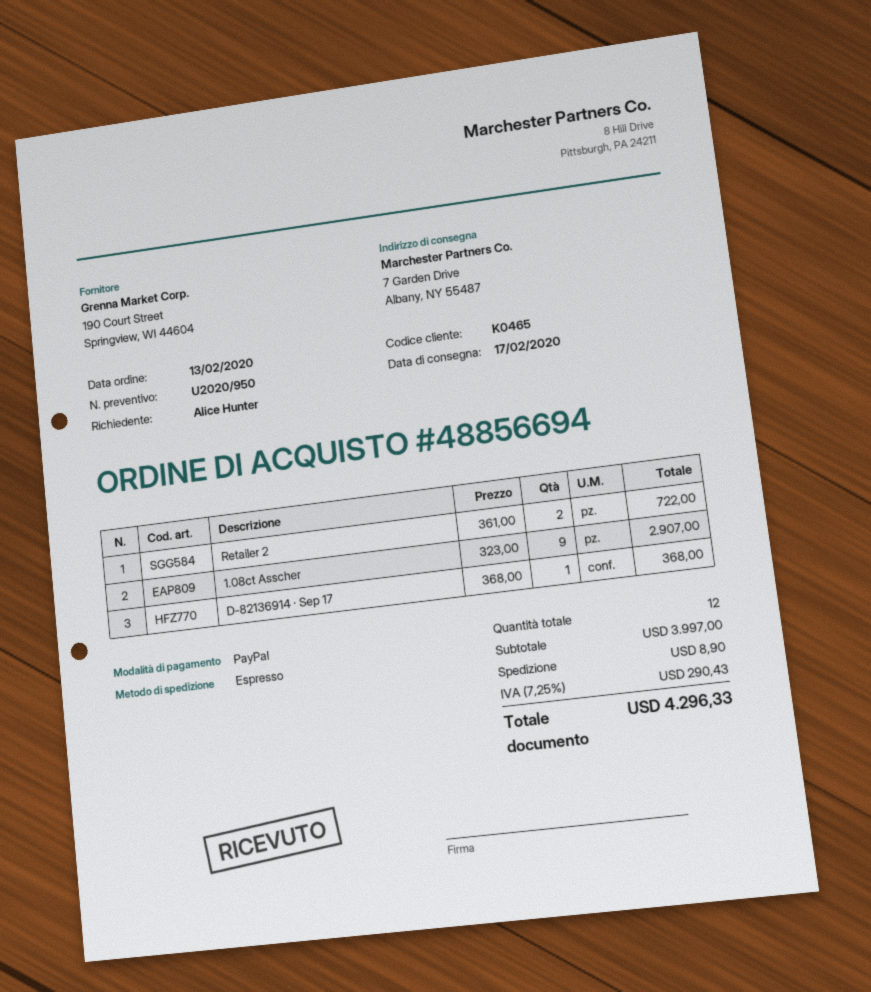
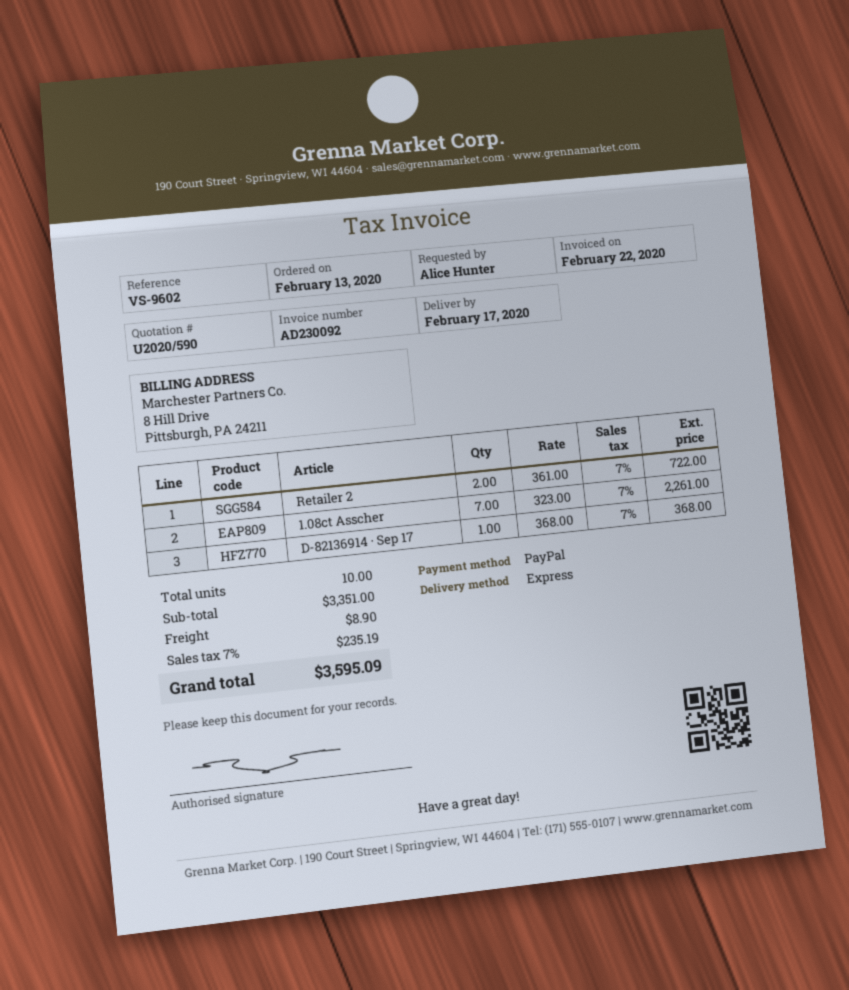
quote number: U2020/950 -> U2020/590
1.08ct Asscher: 9 x 323.00 = 2907.00 -> 7 x 323.00 = 2261.00
total quantity: 12 -> 10
subtotal: 3997.00 -> 3351.00
tax: 7.25% = 290.43 -> 7% = 235.19
total: 4296.33 -> 3595.09

